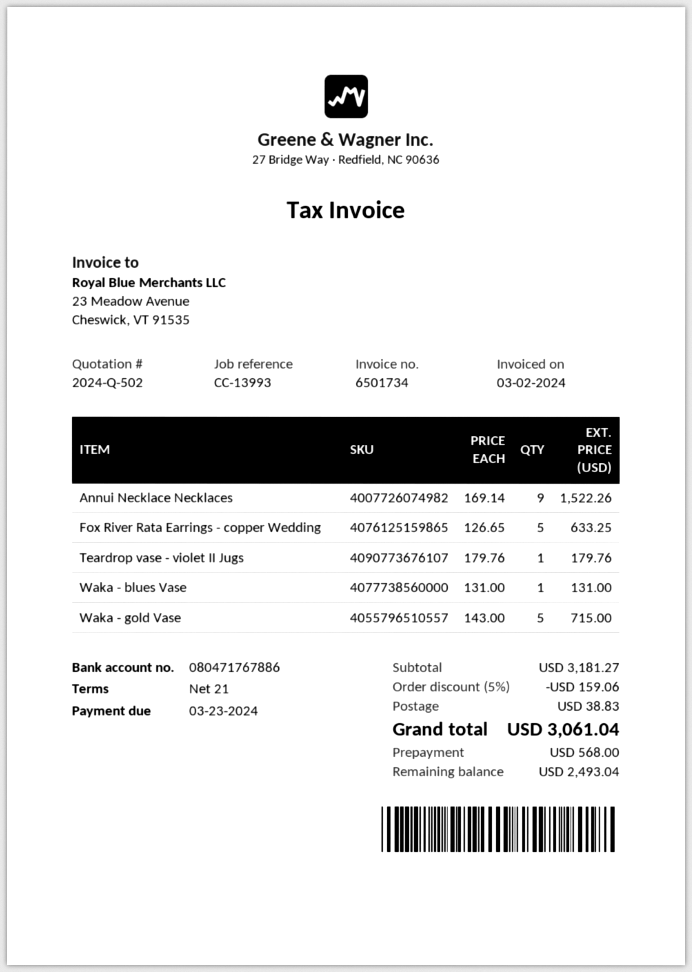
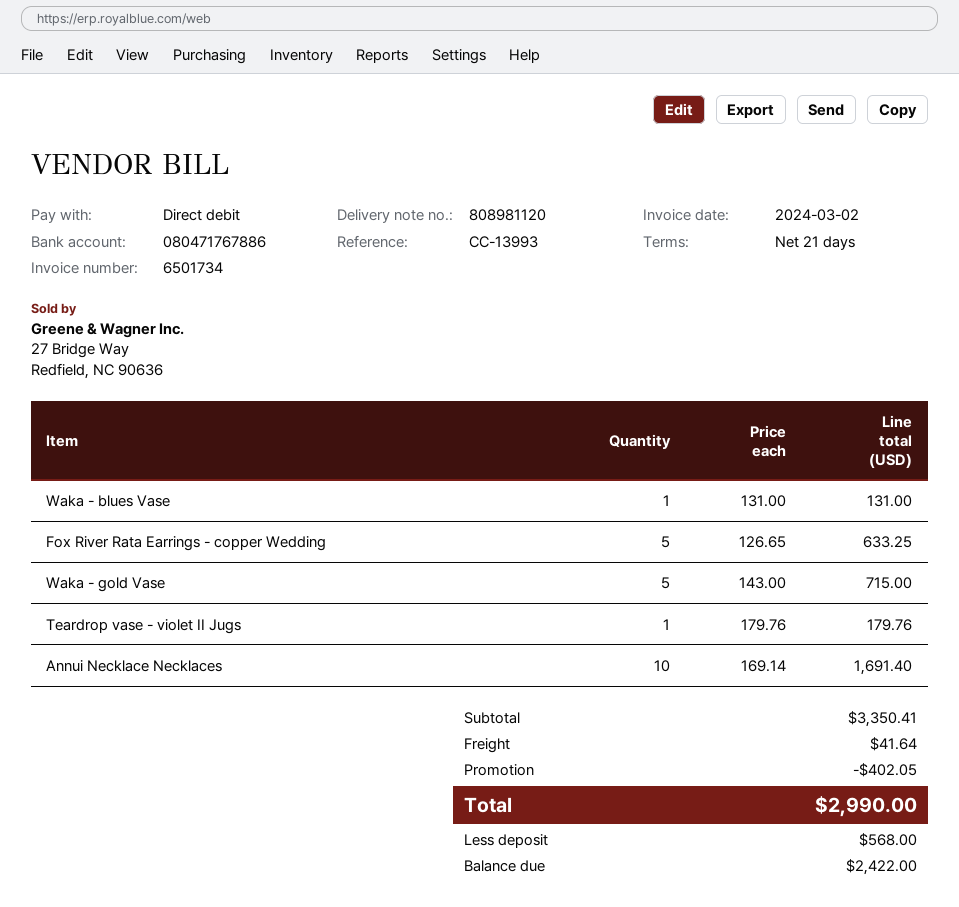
Annui Necklace Necklaces: 9 x 169.14 = 1522.26 -> 10 x 169.14 = 1691.40
subtotal: 3181.27 -> 3350.41
discount: 159.06 -> 402.05
shipping: 38.83 -> 41.64
total: 3061.04 -> 2990.00
balance: 2493.04 -> 2422.00

